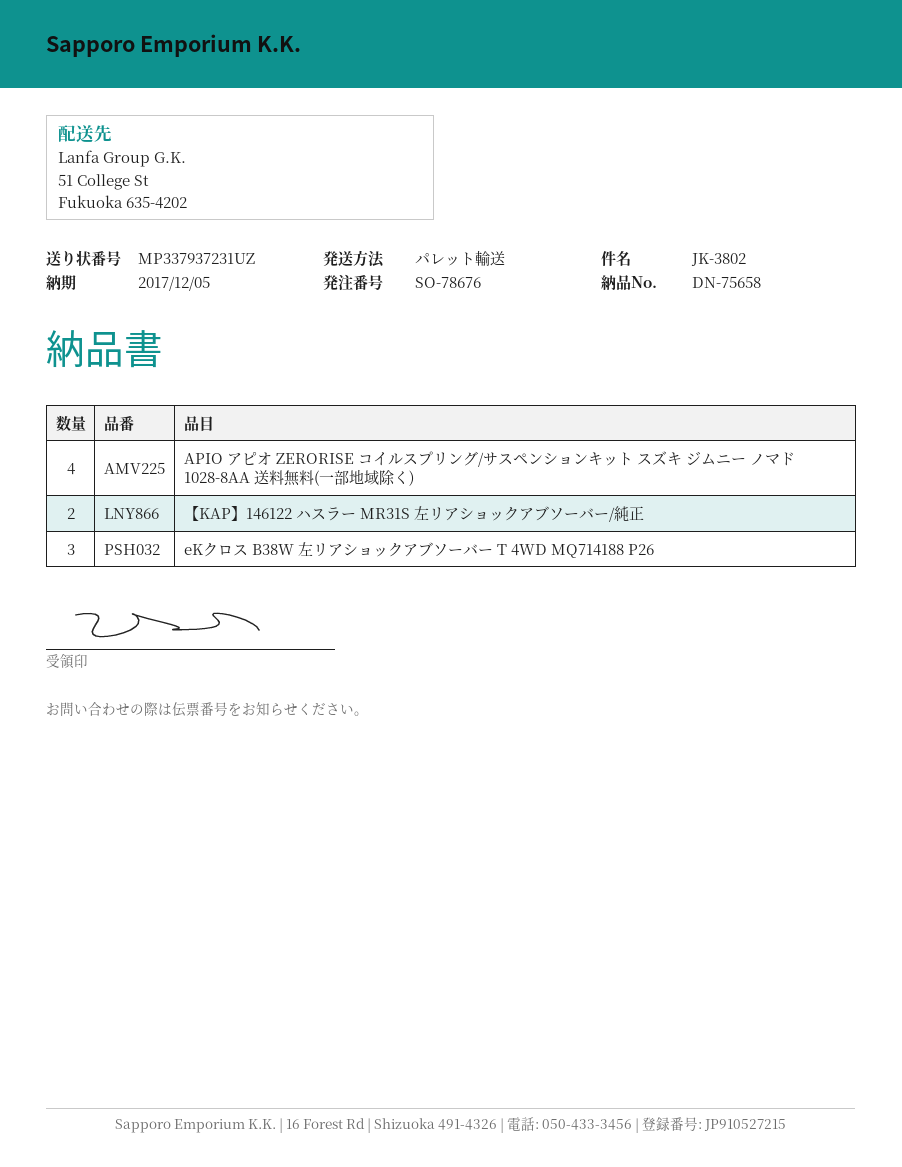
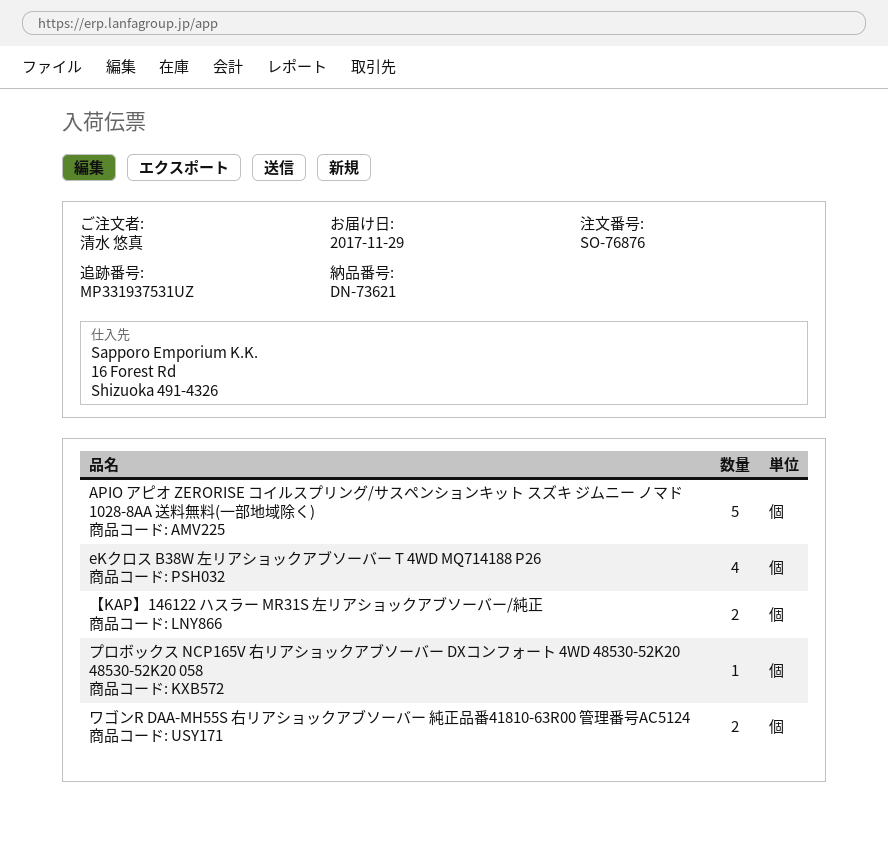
order number: SO-78676 -> SO-76876
delivery note number: DN-75658 -> DN-73621
delivery date: 2017-12-05 -> 2017-11-29
tracking number: MP337937231UZ -> MP331937531UZ
APIO アピオ ZERORISE コイルスプリング/サスペンションキット スズキ ジムニー ノマド 1028-8AA 送料無料(一部地域除く): 4 -> 5
eKクロス B38W 左リアショックアブソーバー T 4WD MQ714188 P26: 3 -> 4
プロボックス NCP165V 右リアショックアブソーバー DXコンフォート 4WD 48530-52K20 48530-52K20 058: none -> 1
ワゴンR DAA-MH55S 右リアショックアブソーバー 純正品番41810-63R00 管理番号AC5124: none -> 2

